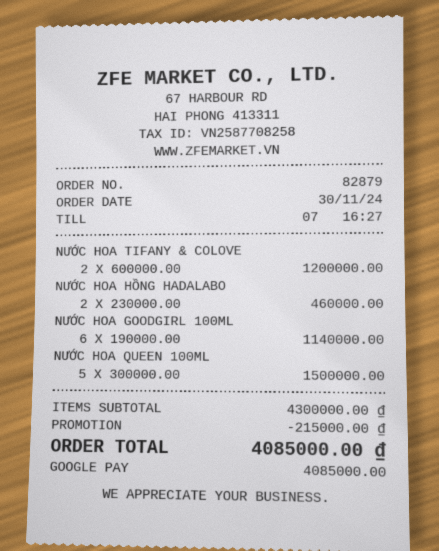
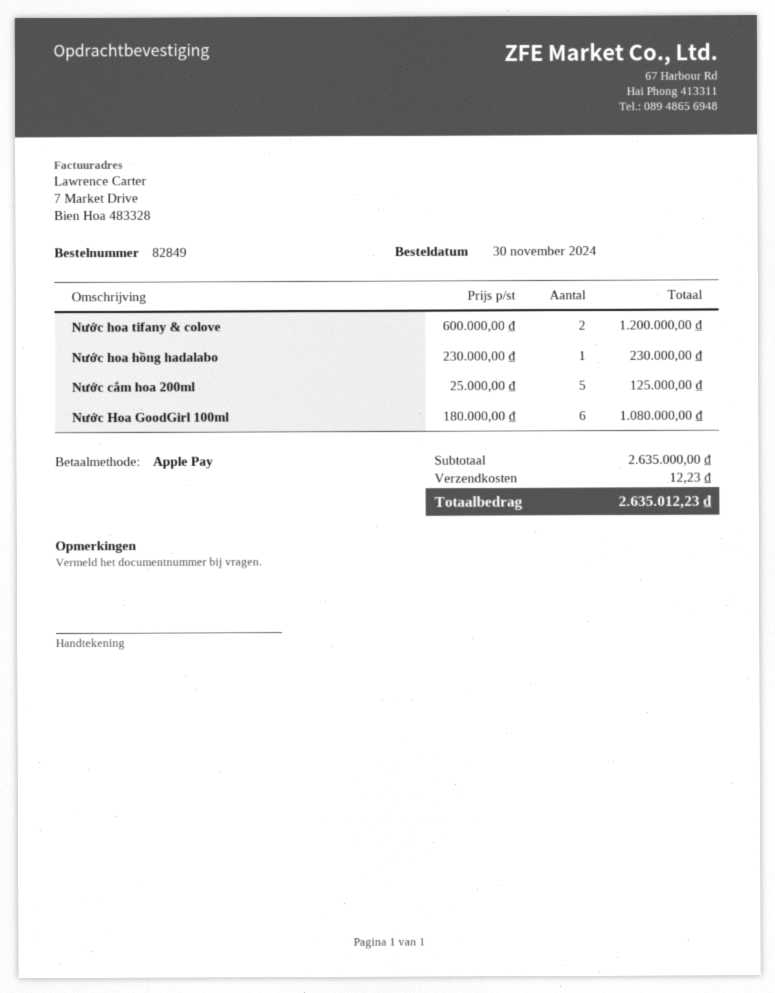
order number: 82879 -> 82849
payment method: Google Pay -> Apple Pay
NƯỚC HOA HỒNG HADALABO: 2 x 230000.00 = 460000.00 -> 1 x 230000.00 = 230000.00
NƯỚC HOA GOODGIRL 100ML: 6 x 190000.00 = 1140000.00 -> 6 x 180000.00 = 1080000.00
NƯỚC HOA QUEEN 100ML: 5 x 300000.00 = 1500000.00 -> none
Nước cắm hoa 200ml: none -> 5 x 25000.00 = 125000.00
subtotal: 4300000.00 -> 2635000.00
discount: 215000.00 -> none
shipping: none -> 12.23
total: 4085000.00 -> 2635012.23

